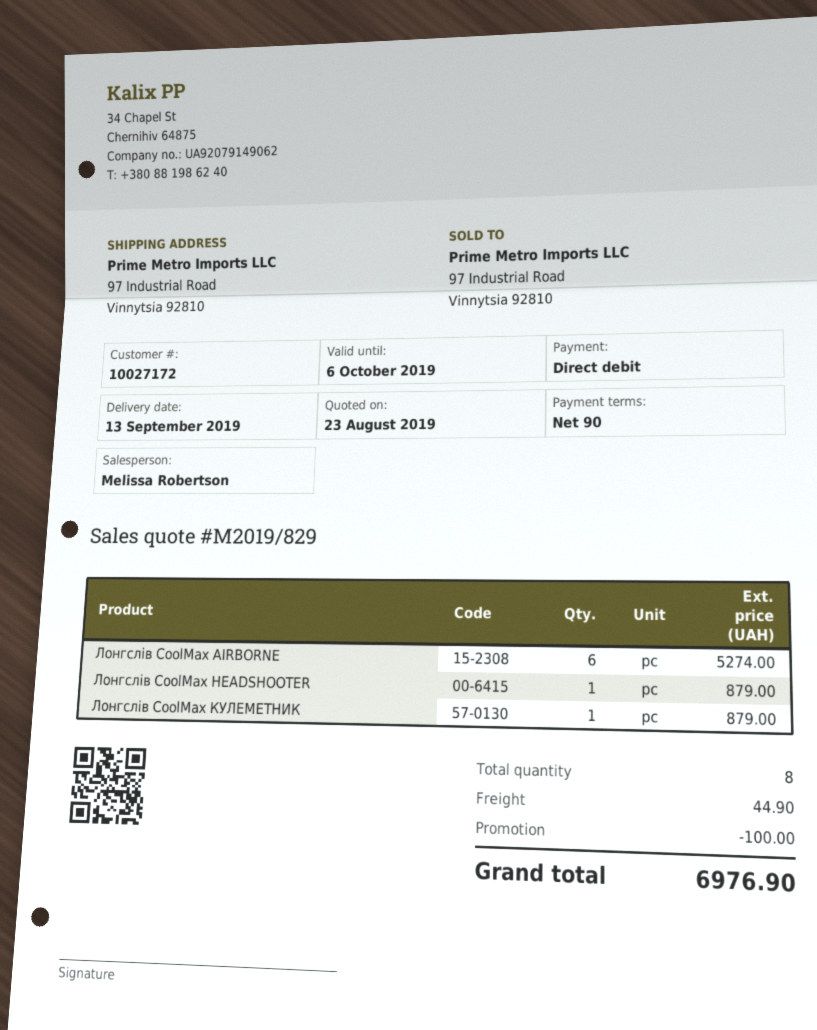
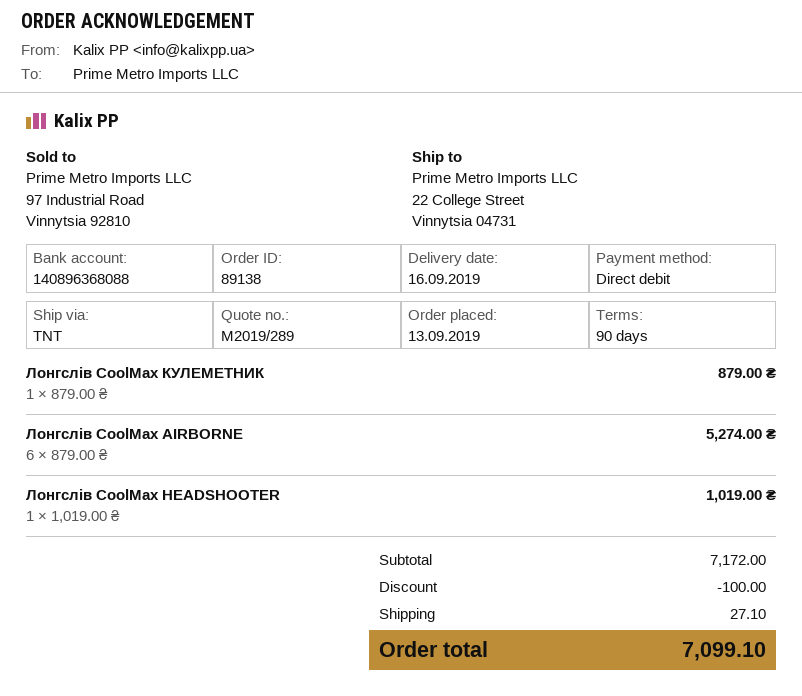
quote number: M2019/829 -> M2019/289
delivery date: 2019-09-13 -> 2019-09-16
ship to: 97 Industrial Road, Vinnytsia 92810 -> 22 College Street, Vinnytsia 04731
Лонгслів CoolMax HEADSHOOTER: 1 for 879.00 -> 1 for 1019.00
shipping: 44.90 -> 27.10
total: 6976.90 -> 7099.10

